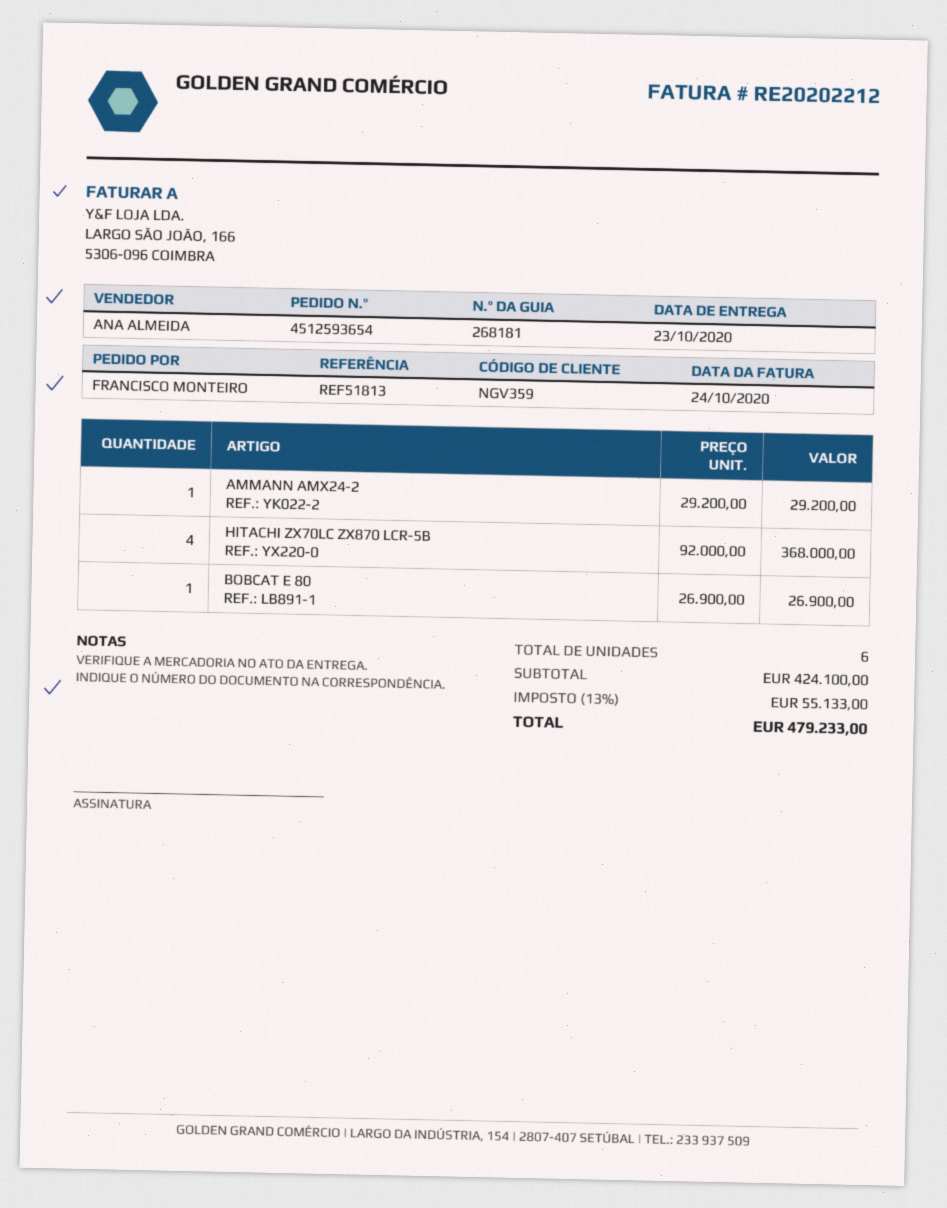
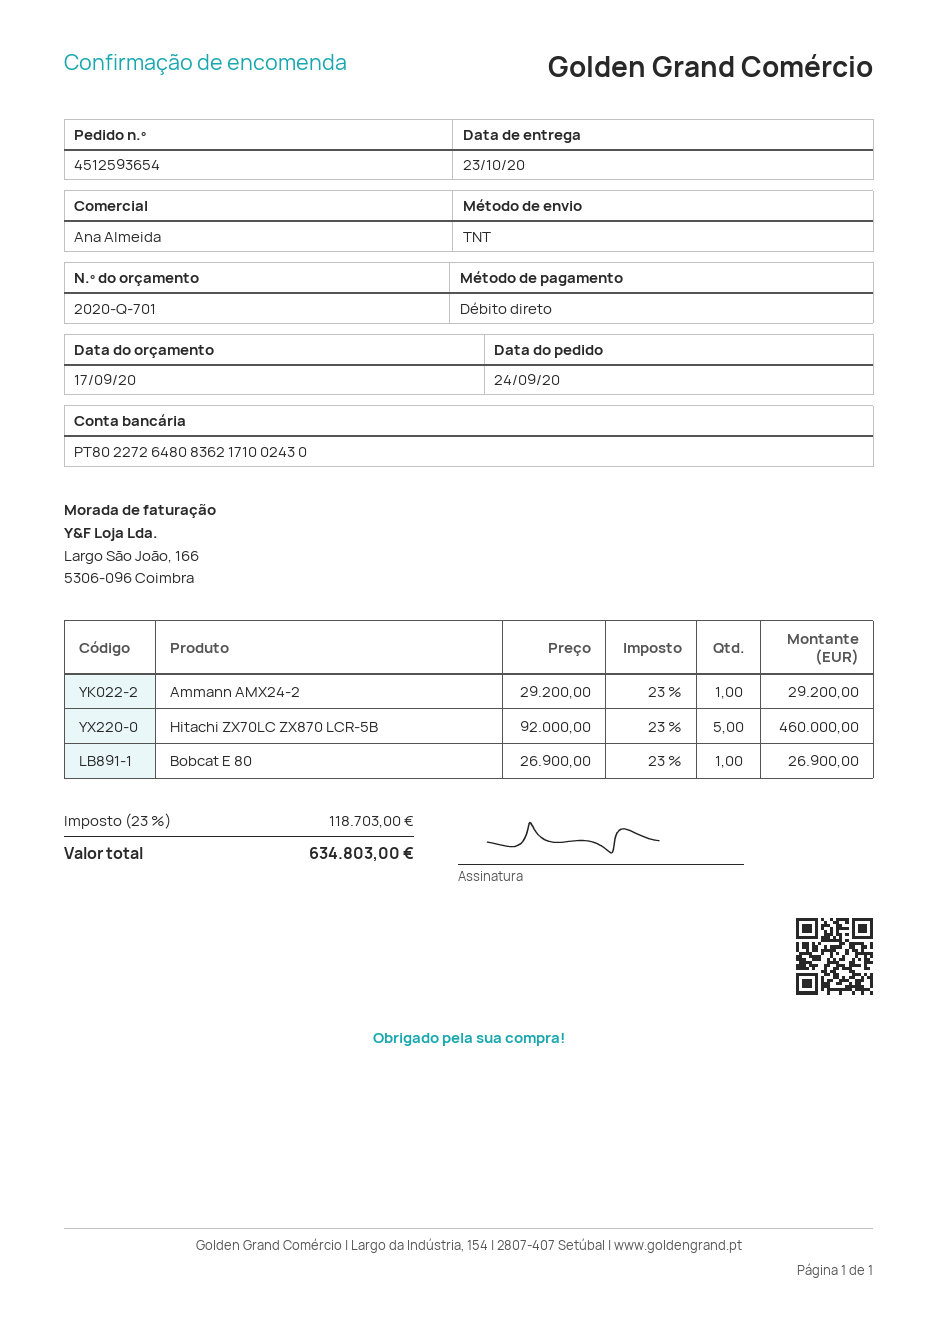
HITACHI ZX70LC ZX870 LCR-5B: 4 x 92000.00 = 368000.00 -> 5 x 92000.00 = 460000.00
tax: 13% = 55133.00 -> 23% = 118703.00
total: 479233.00 -> 634803.00

